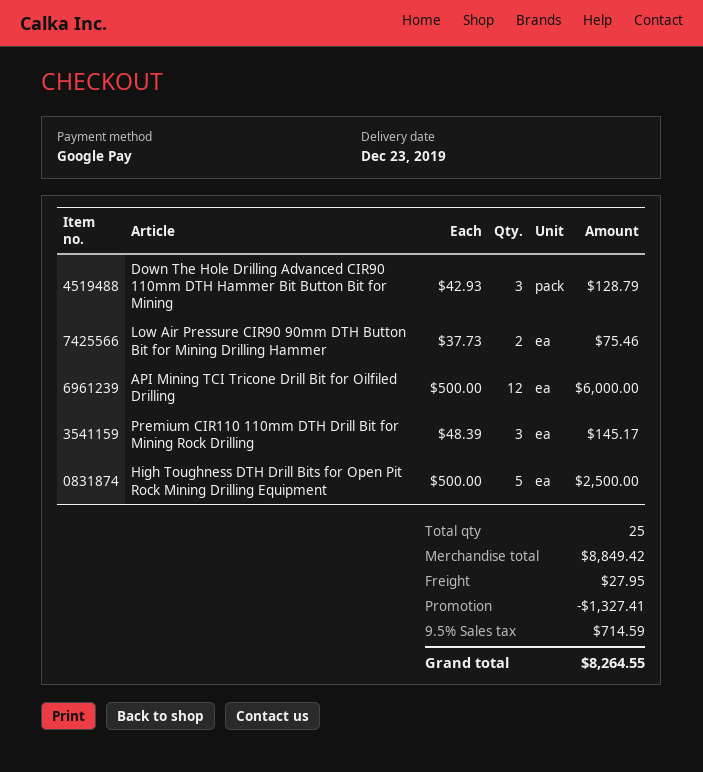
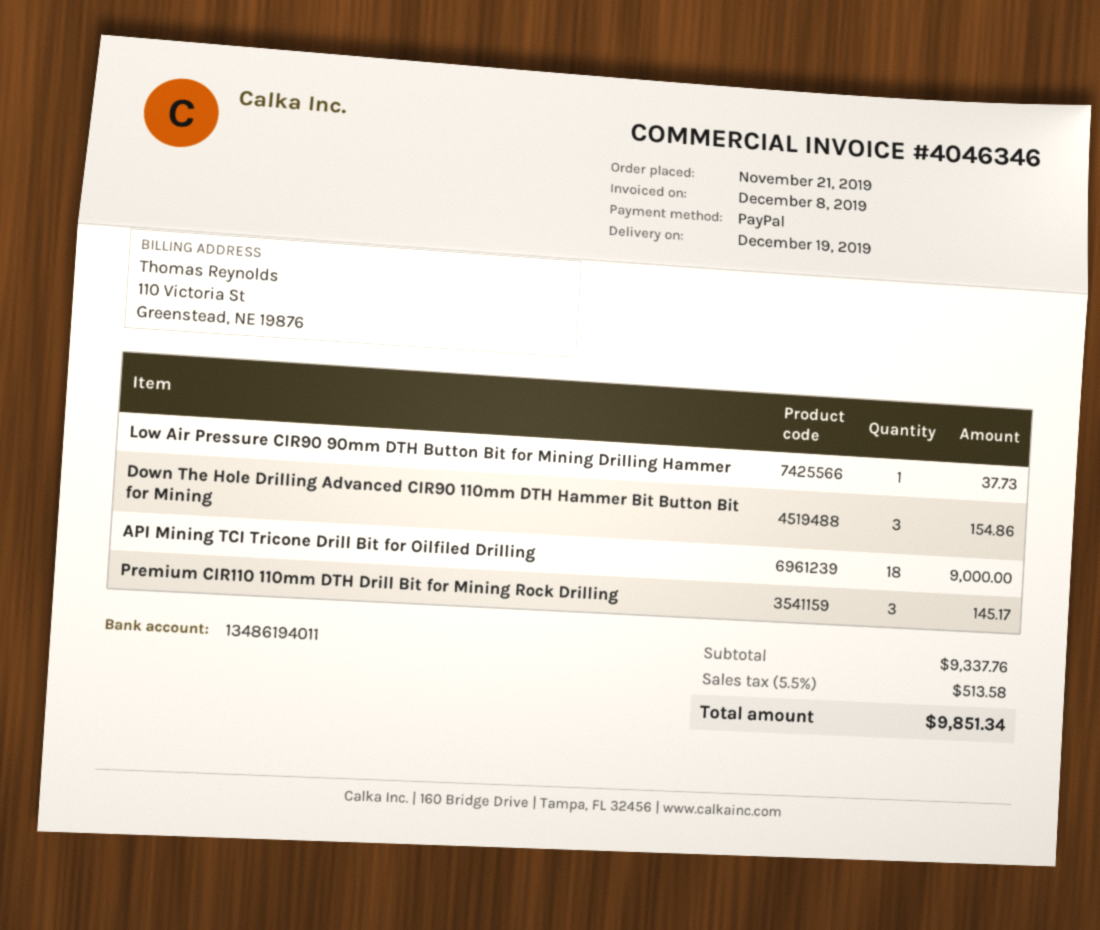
delivery date: 2019-12-23 -> 2019-12-19
payment method: Google Pay -> PayPal
Down The Hole Drilling Advanced CIR90 110mm DTH Hammer Bit Button Bit for Mining: 3 for 128.79 -> 3 for 154.86
Low Air Pressure CIR90 90mm DTH Button Bit for Mining Drilling Hammer: 2 for 75.46 -> 1 for 37.73
API Mining TCI Tricone Drill Bit for Oilfiled Drilling: 12 for 6000.00 -> 18 for 9000.00
High Toughness DTH Drill Bits for Open Pit Rock Mining Drilling Equipment: 5 for 2500.00 -> none
subtotal: 8849.42 -> 9337.76
discount: 1327.41 -> none
shipping: 27.95 -> none
tax: 9.5% = 714.59 -> 5.5% = 513.58
total: 8264.55 -> 9851.34

